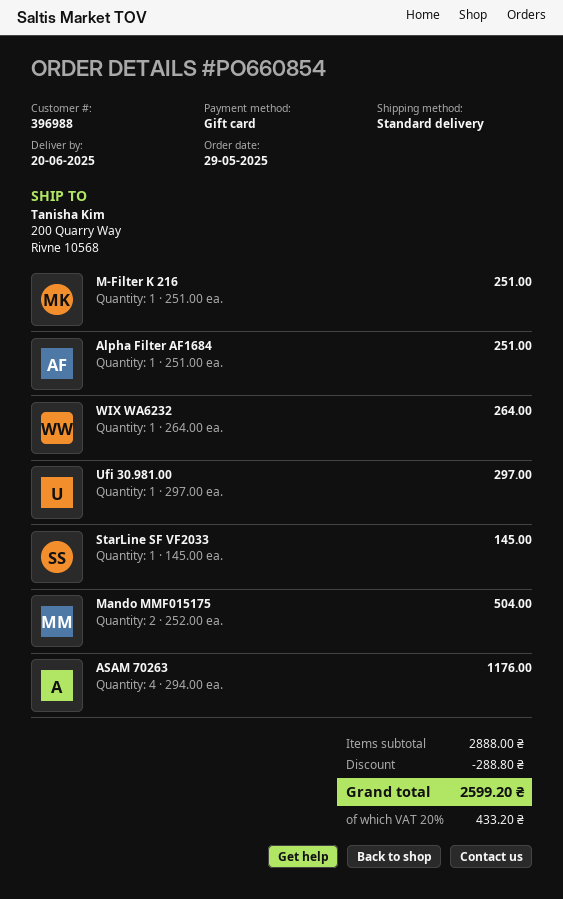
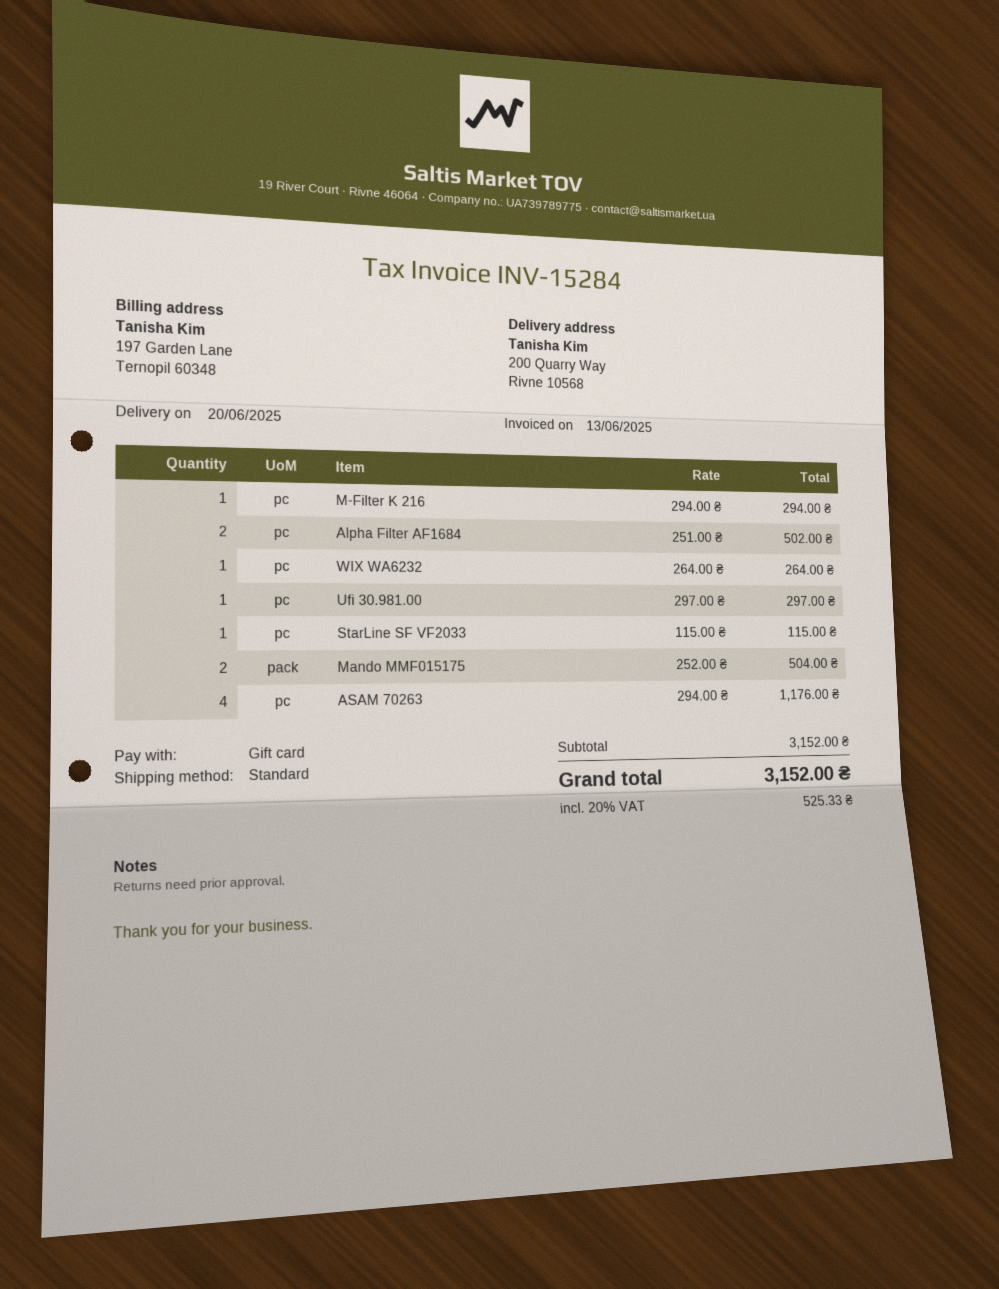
M-Filter K 216: 1 x 251.00 = 251.00 -> 1 x 294.00 = 294.00
Alpha Filter AF1684: 1 x 251.00 = 251.00 -> 2 x 251.00 = 502.00
StarLine SF VF2033: 1 x 145.00 = 145.00 -> 1 x 115.00 = 115.00
subtotal: 2888.00 -> 3152.00
discount: 288.80 -> none
tax: 20% = 433.20 -> 20% = 525.33
total: 2599.20 -> 3152.00

